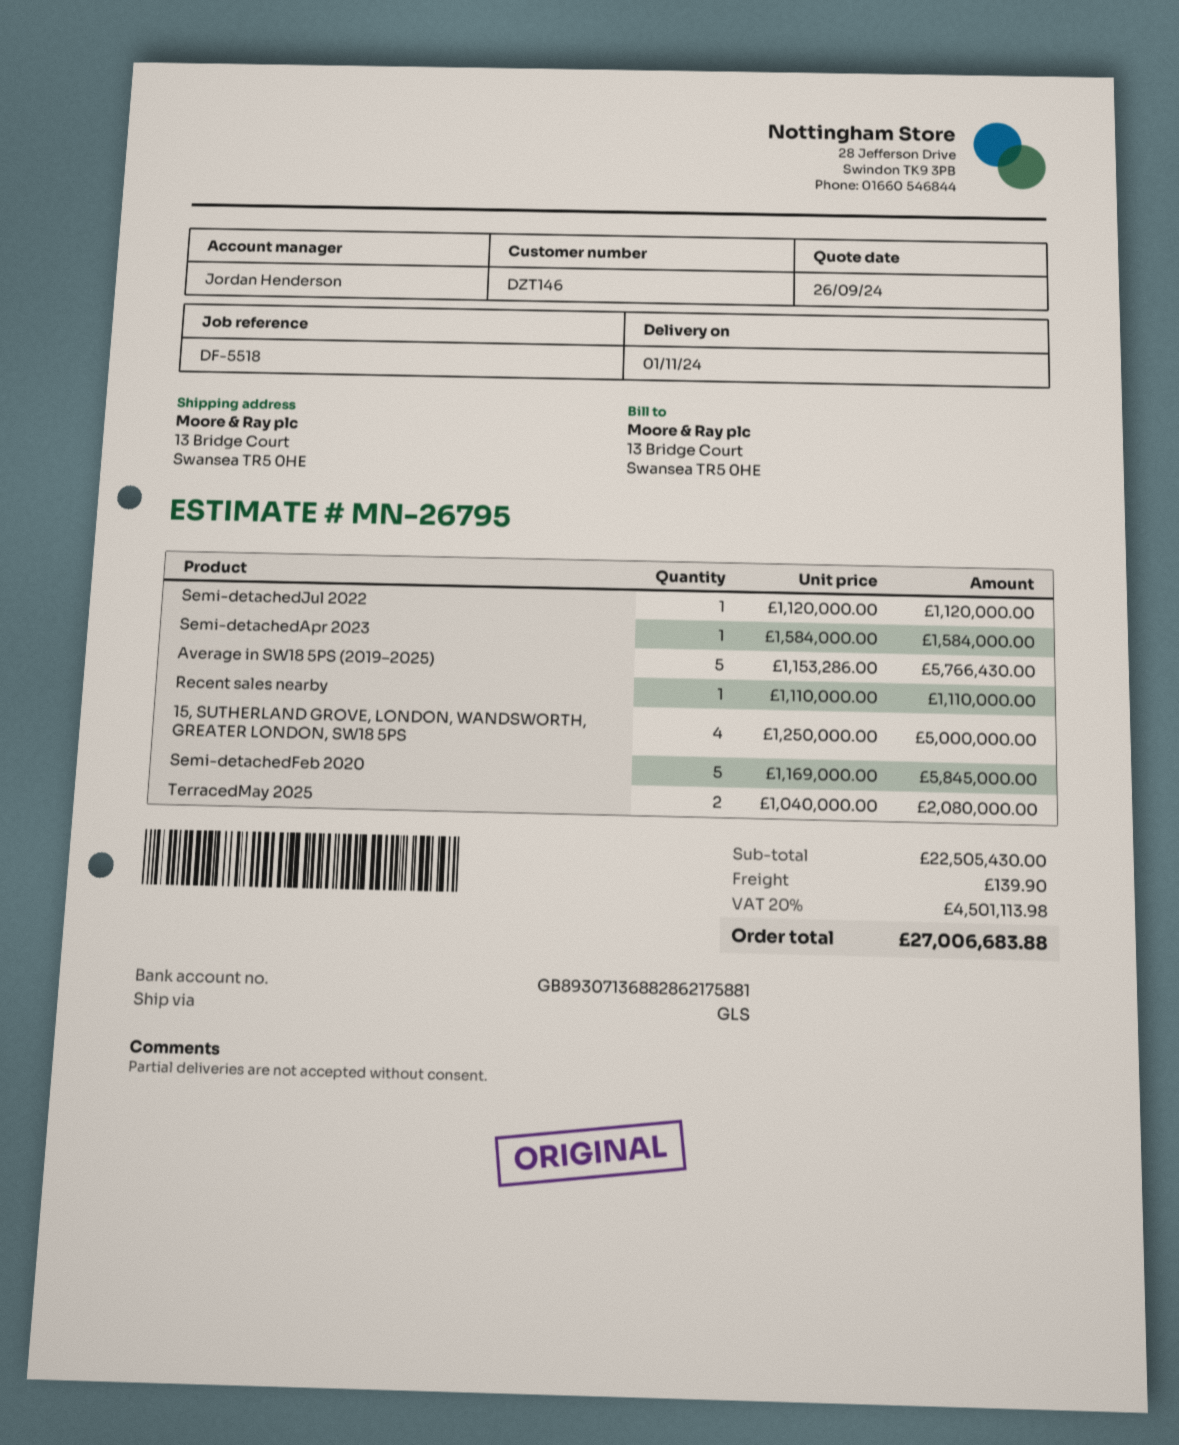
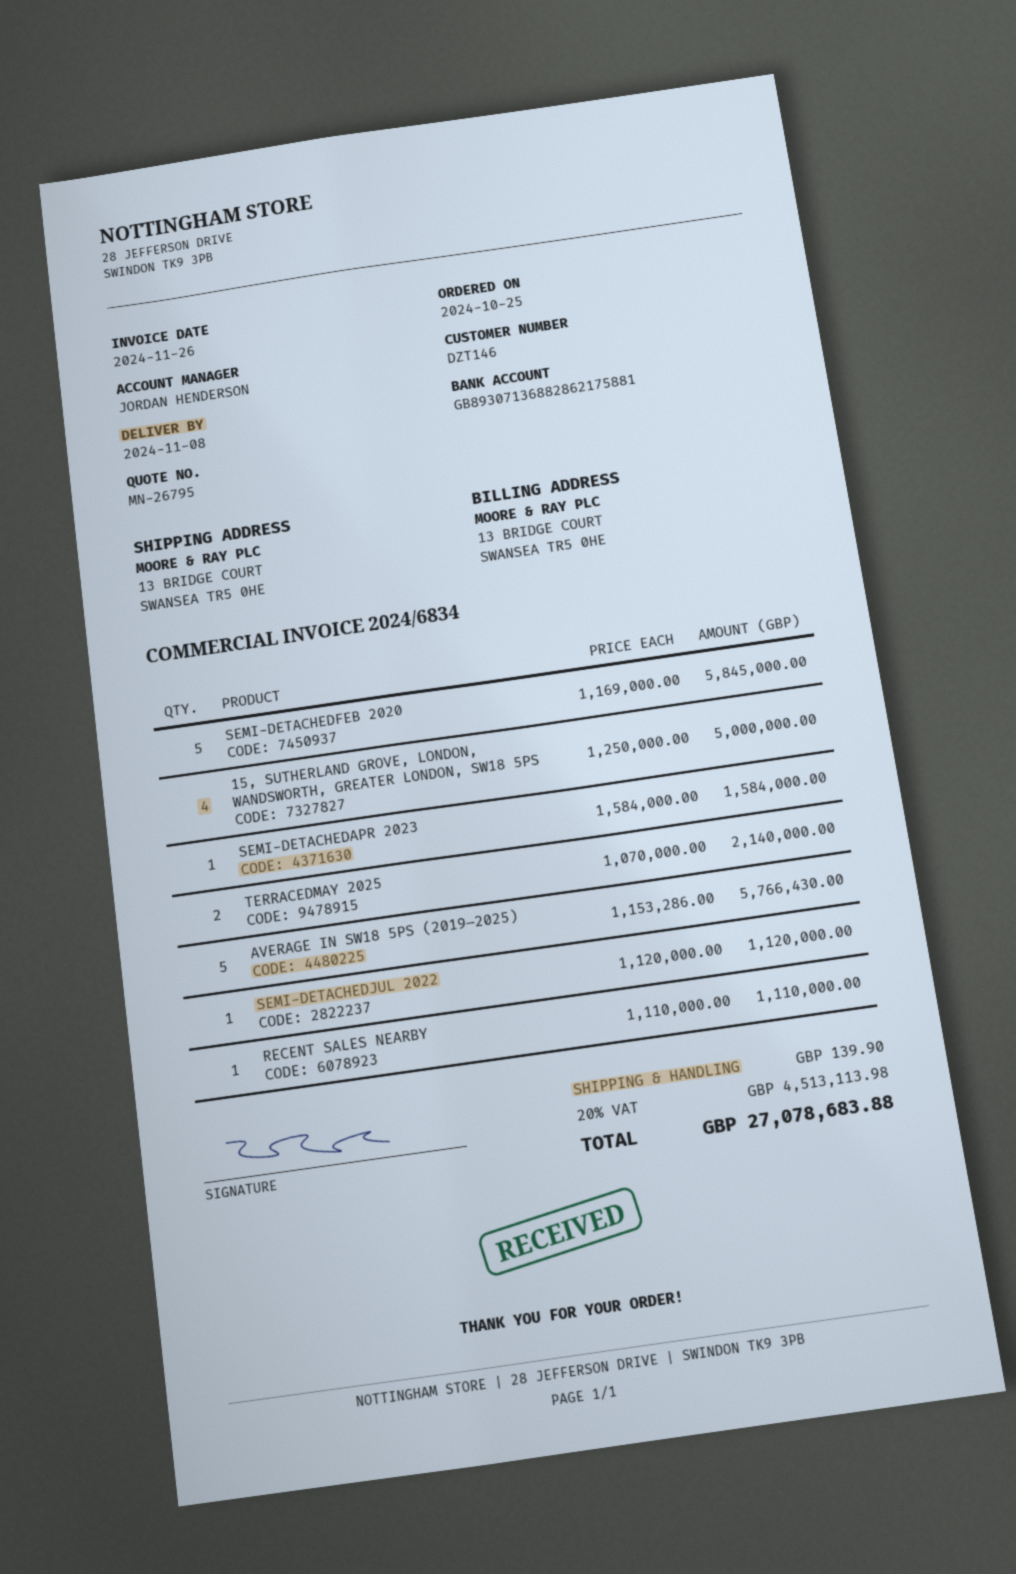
delivery date: 2024-11-01 -> 2024-11-08
TerracedMay 2025: 2 x 1040000.00 = 2080000.00 -> 2 x 1070000.00 = 2140000.00
tax: 20% = 4501113.98 -> 20% = 4513113.98
total: 27006683.88 -> 27078683.88

